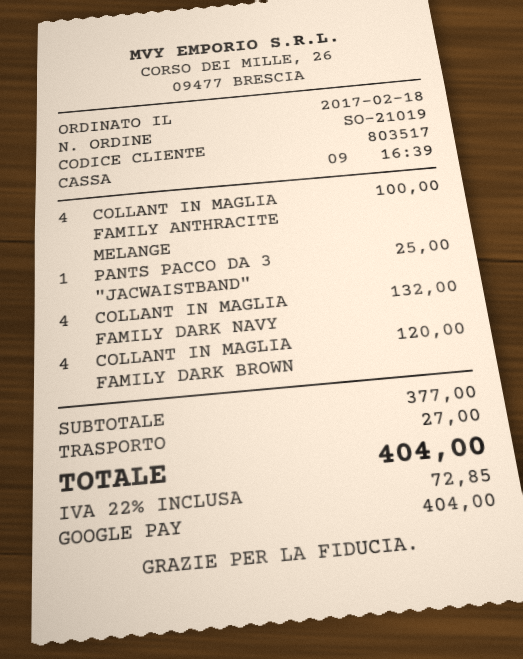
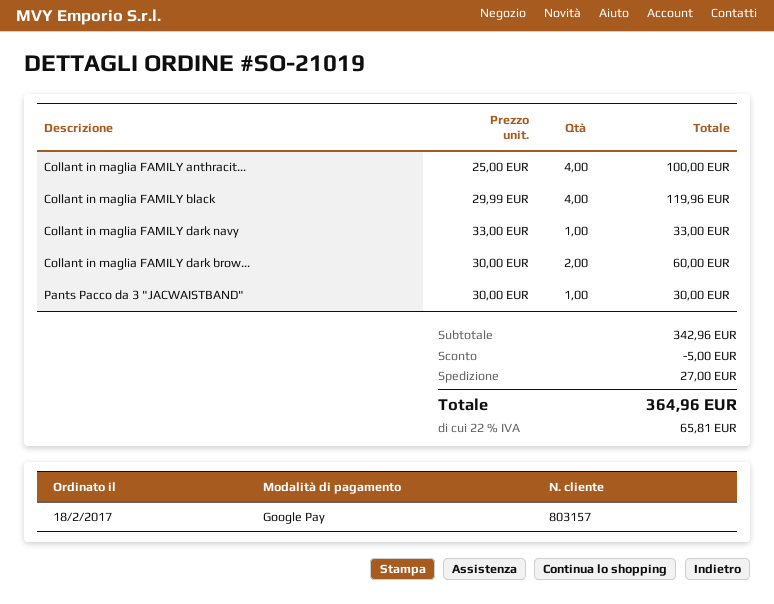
customer number: 803517 -> 803157
PANTS PACCO DA 3 "JACWAISTBAND": 1 for 25.00 -> 1 for 30.00
COLLANT IN MAGLIA FAMILY DARK NAVY: 4 for 132.00 -> 1 for 33.00
COLLANT IN MAGLIA FAMILY DARK BROWN: 4 for 120.00 -> 2 for 60.00
Collant in maglia FAMILY black: none -> 4 for 119.96
subtotal: 377.00 -> 342.96
discount: none -> 5.00
tax: 22% = 72.85 -> 22% = 65.81
total: 404.00 -> 364.96

